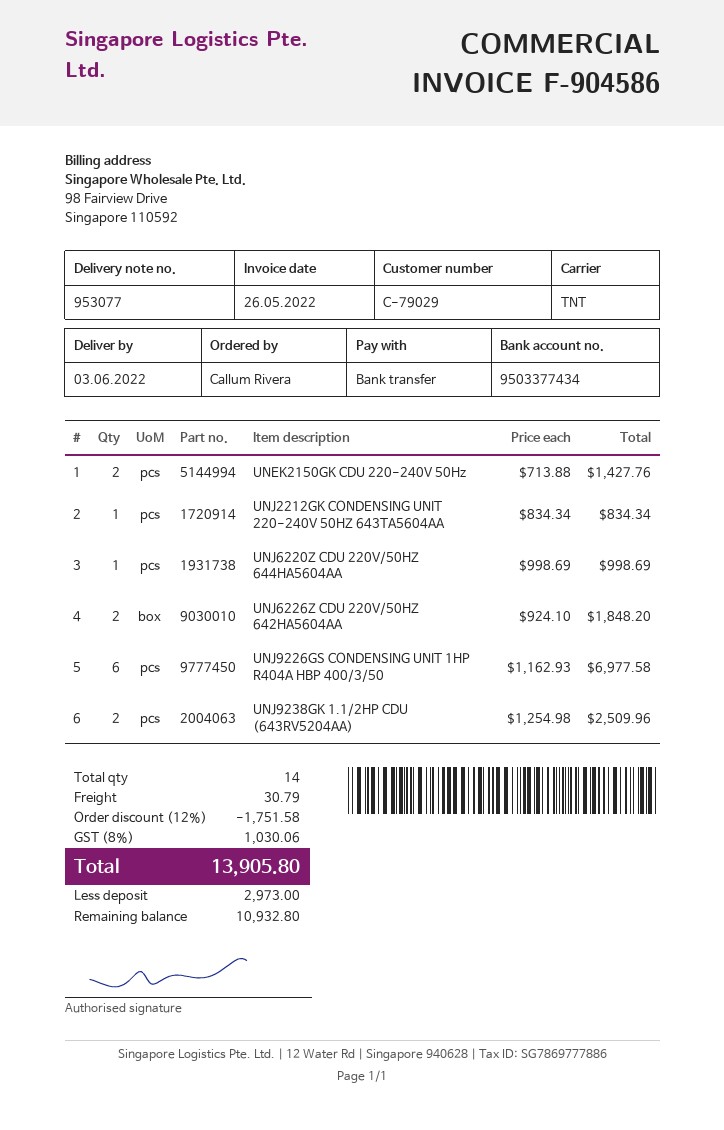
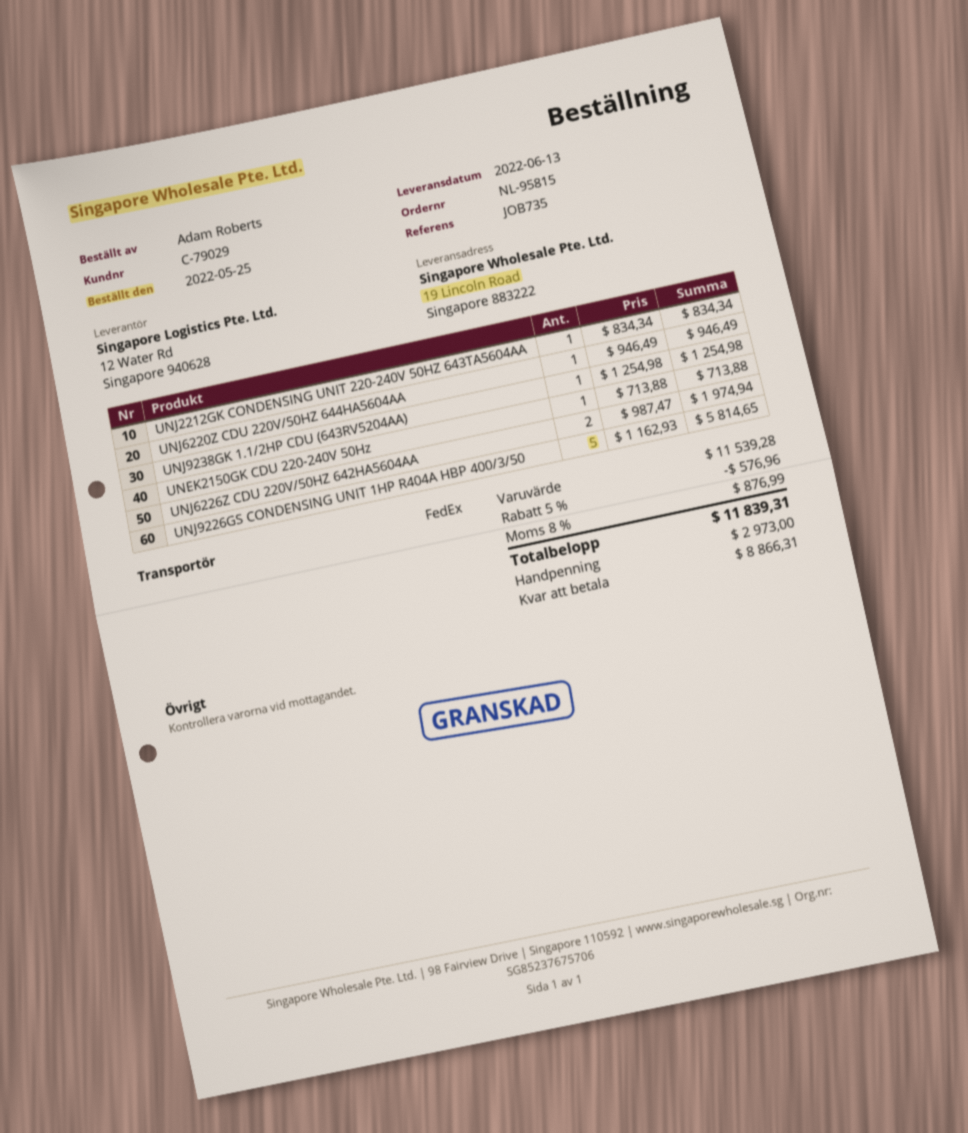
delivery date: 2022-06-03 -> 2022-06-13
ordered by: Callum Rivera -> Adam Roberts
shipping method: TNT -> FedEx
UNEK2150GK CDU 220-240V 50Hz: 2 x 713.88 = 1427.76 -> 1 x 713.88 = 713.88
UNJ6220Z CDU 220V/50HZ 644HA5604AA: 1 x 998.69 = 998.69 -> 1 x 946.49 = 946.49
UNJ6226Z CDU 220V/50HZ 642HA5604AA: 2 x 924.10 = 1848.20 -> 2 x 987.47 = 1974.94
UNJ9226GS CONDENSING UNIT 1HP R404A HBP 400/3/50: 6 x 1162.93 = 6977.58 -> 5 x 1162.93 = 5814.65
UNJ9238GK 1.1/2HP CDU (643RV5204AA): 2 x 1254.98 = 2509.96 -> 1 x 1254.98 = 1254.98
discount: 12% = 1751.58 -> 5% = 576.96
shipping: 30.79 -> none
tax: 8% = 1030.06 -> 8% = 876.99
total: 13905.80 -> 11839.31
balance: 10932.80 -> 8866.31

